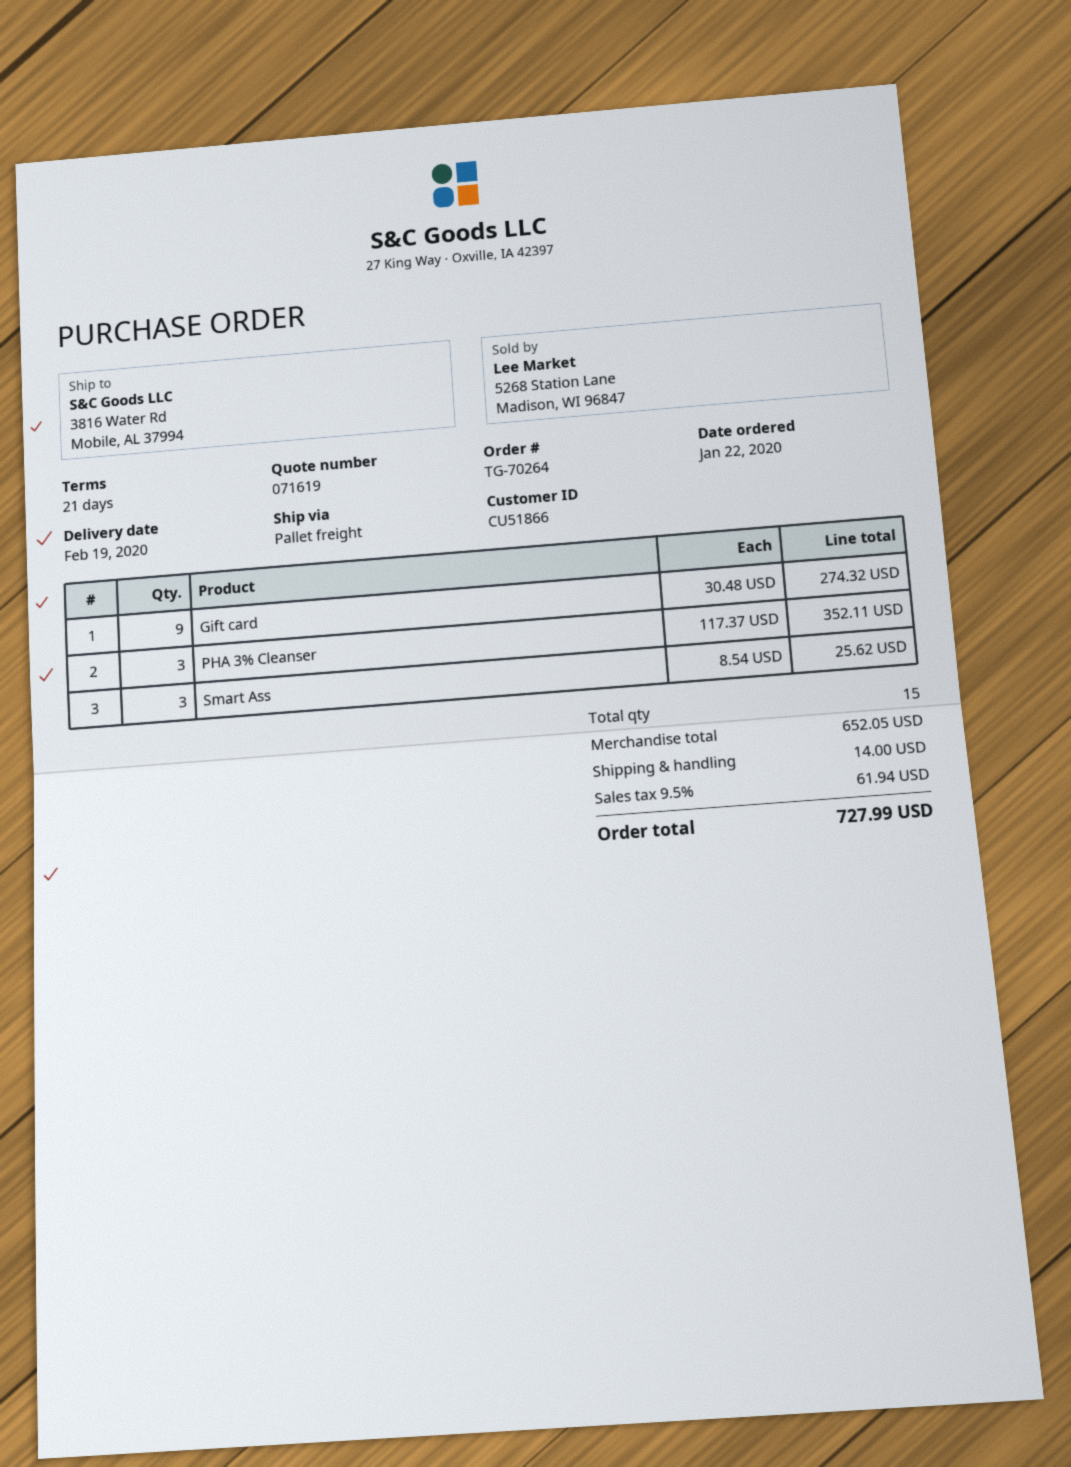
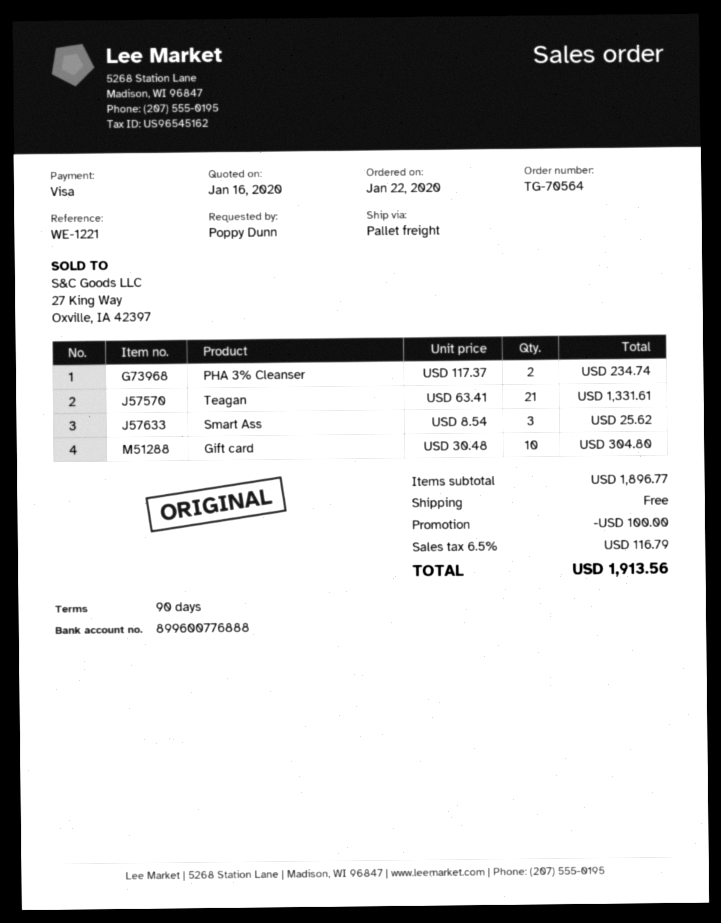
order number: TG-70264 -> TG-70564
payment terms: 21 days -> 90 days
Gift card: 9 x 30.48 = 274.32 -> 10 x 30.48 = 304.80
PHA 3% Cleanser: 3 x 117.37 = 352.11 -> 2 x 117.37 = 234.74
Teagan: none -> 21 x 63.41 = 1331.61
subtotal: 652.05 -> 1896.77
discount: none -> 100.00
shipping: 14.00 -> 0.00
tax: 9.5% = 61.94 -> 6.5% = 116.79
total: 727.99 -> 1913.56

